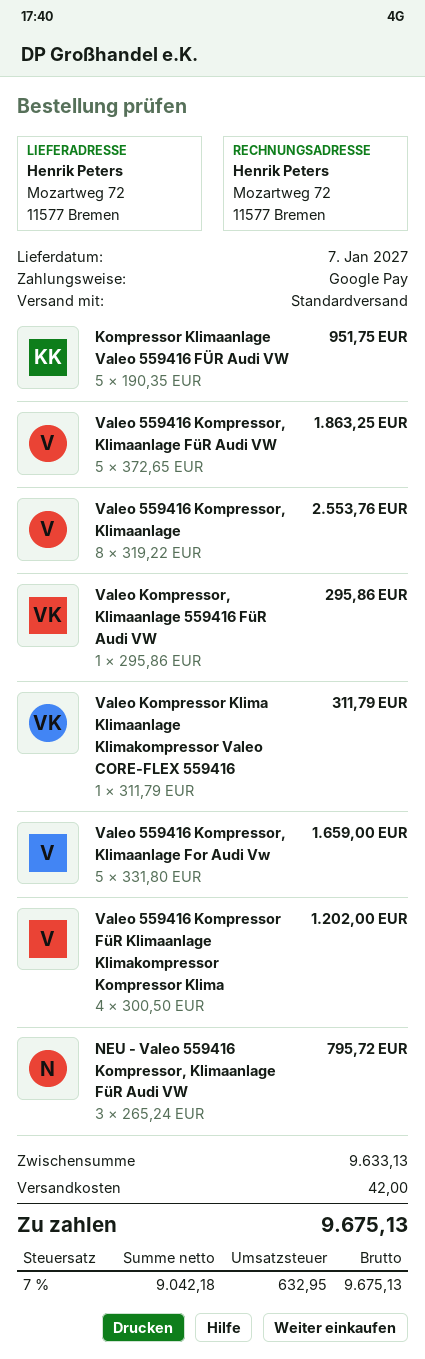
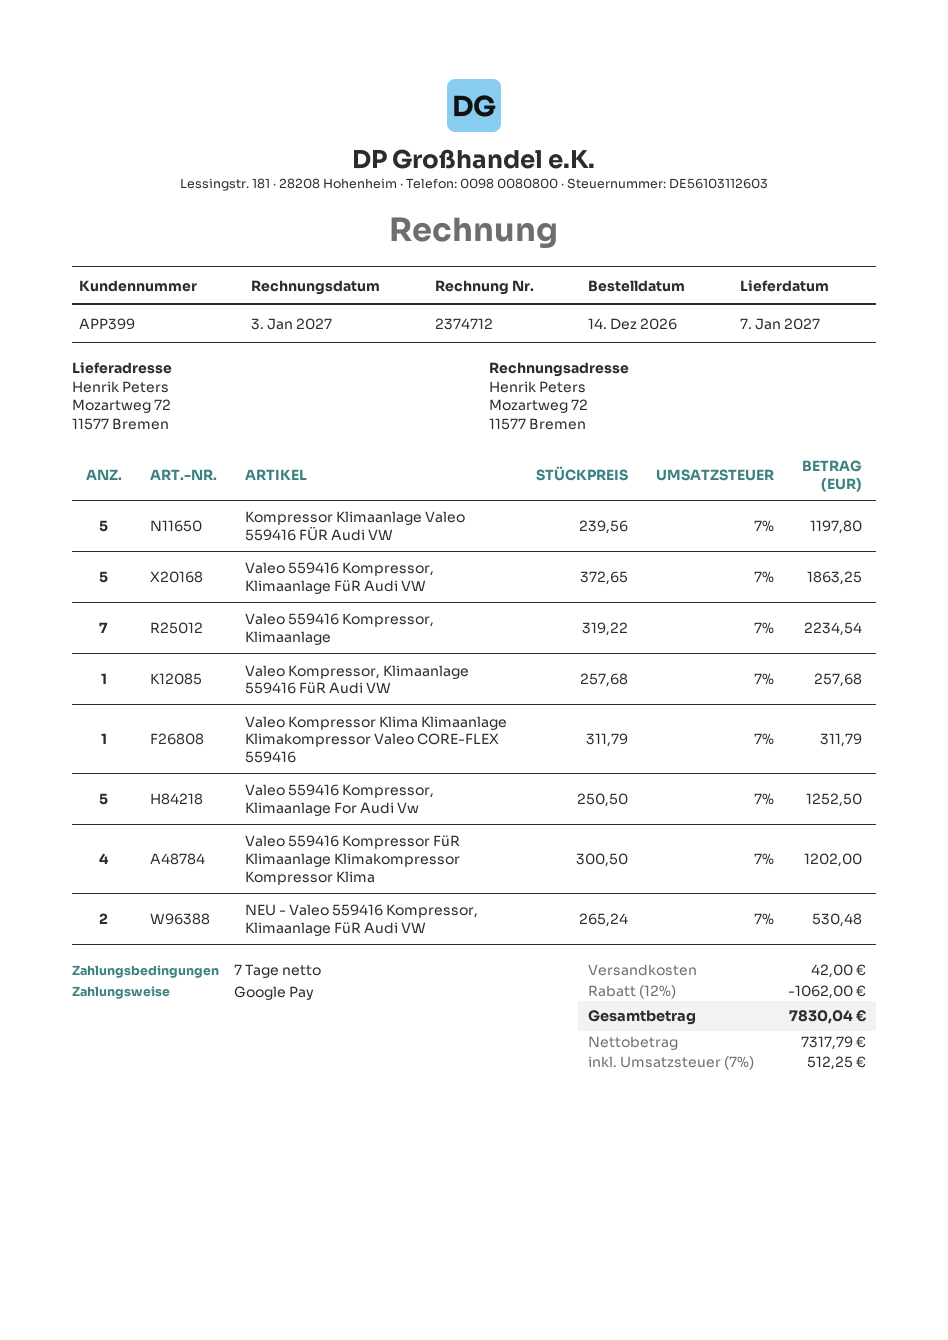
Kompressor Klimaanlage Valeo 559416 FÜR Audi VW: 5 x 190.35 = 951.75 -> 5 x 239.56 = 1197.80
Valeo 559416 Kompressor, Klimaanlage: 8 x 319.22 = 2553.76 -> 7 x 319.22 = 2234.54
Valeo Kompressor, Klimaanlage 559416 FüR Audi VW: 1 x 295.86 = 295.86 -> 1 x 257.68 = 257.68
Valeo 559416 Kompressor, Klimaanlage For Audi Vw: 5 x 331.80 = 1659.00 -> 5 x 250.50 = 1252.50
NEU - Valeo 559416 Kompressor, Klimaanlage FüR Audi VW: 3 x 265.24 = 795.72 -> 2 x 265.24 = 530.48
discount: none -> 12% = 1062.00
net: 9042.18 -> 7317.79
tax: 7% = 632.95 -> 7% = 512.25
total: 9675.13 -> 7830.04

